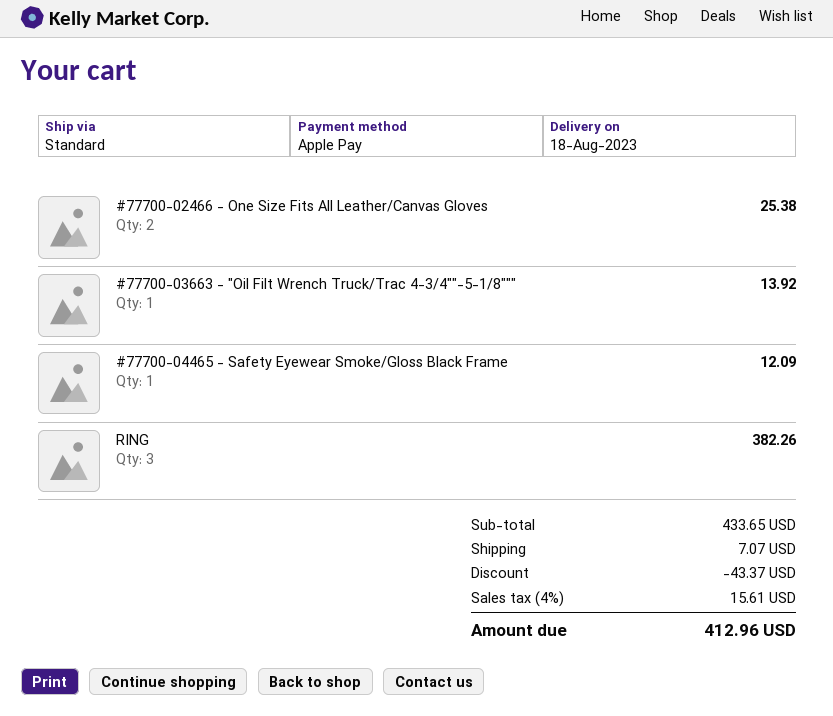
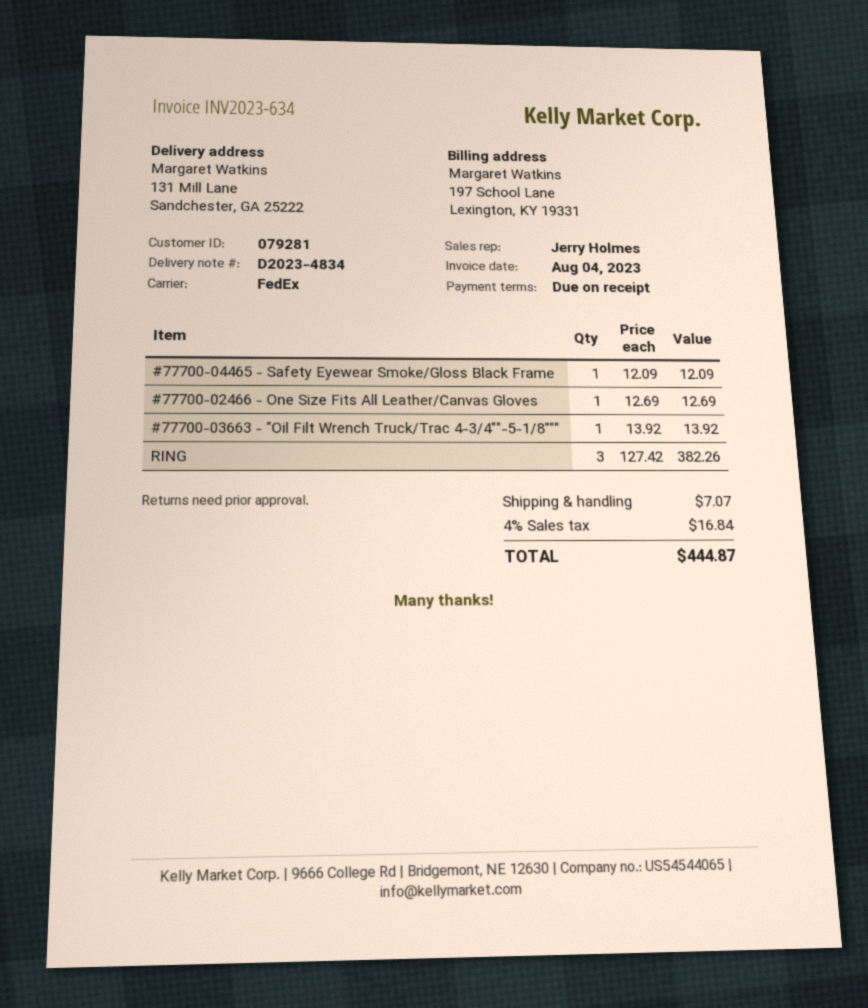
shipping method: standard -> FedEx
#77700-02466 - One Size Fits All Leather/Canvas Gloves: 2 for 25.38 -> 1 for 12.69
discount: 43.37 -> none
tax: 4% = 15.61 -> 4% = 16.84
total: 412.96 -> 444.87

